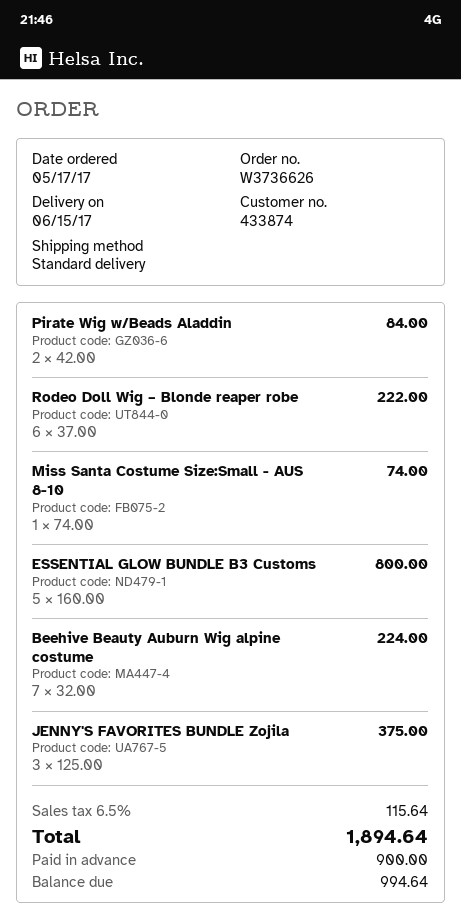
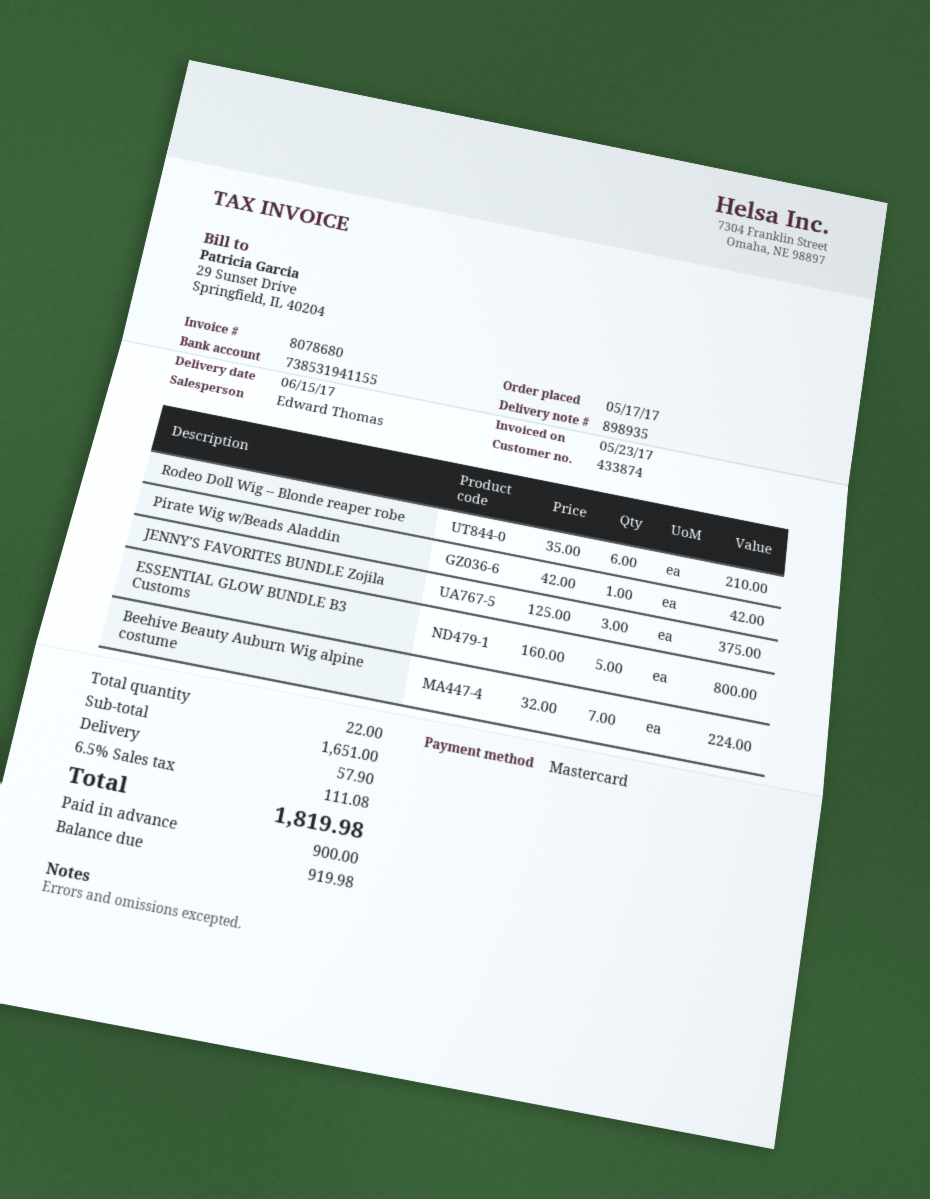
Pirate Wig w/Beads Aladdin: 2 x 42.00 = 84.00 -> 1 x 42.00 = 42.00
Rodeo Doll Wig – Blonde reaper robe: 6 x 37.00 = 222.00 -> 6 x 35.00 = 210.00
Miss Santa Costume Size:Small - AUS 8-10: 1 x 74.00 = 74.00 -> none
shipping: none -> 57.90
tax: 6.5% = 115.64 -> 6.5% = 111.08
total: 1894.64 -> 1819.98
balance: 994.64 -> 919.98

